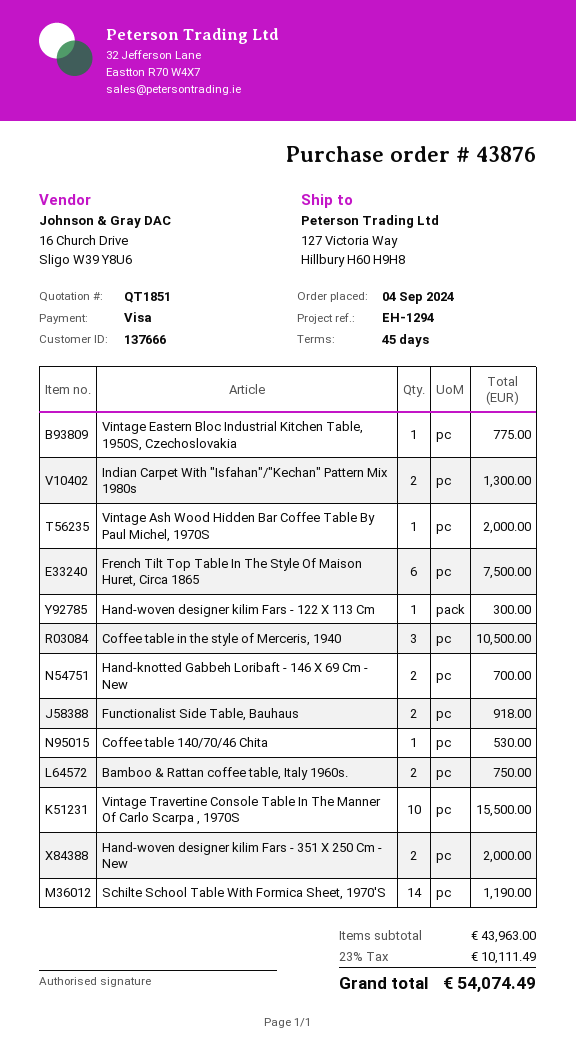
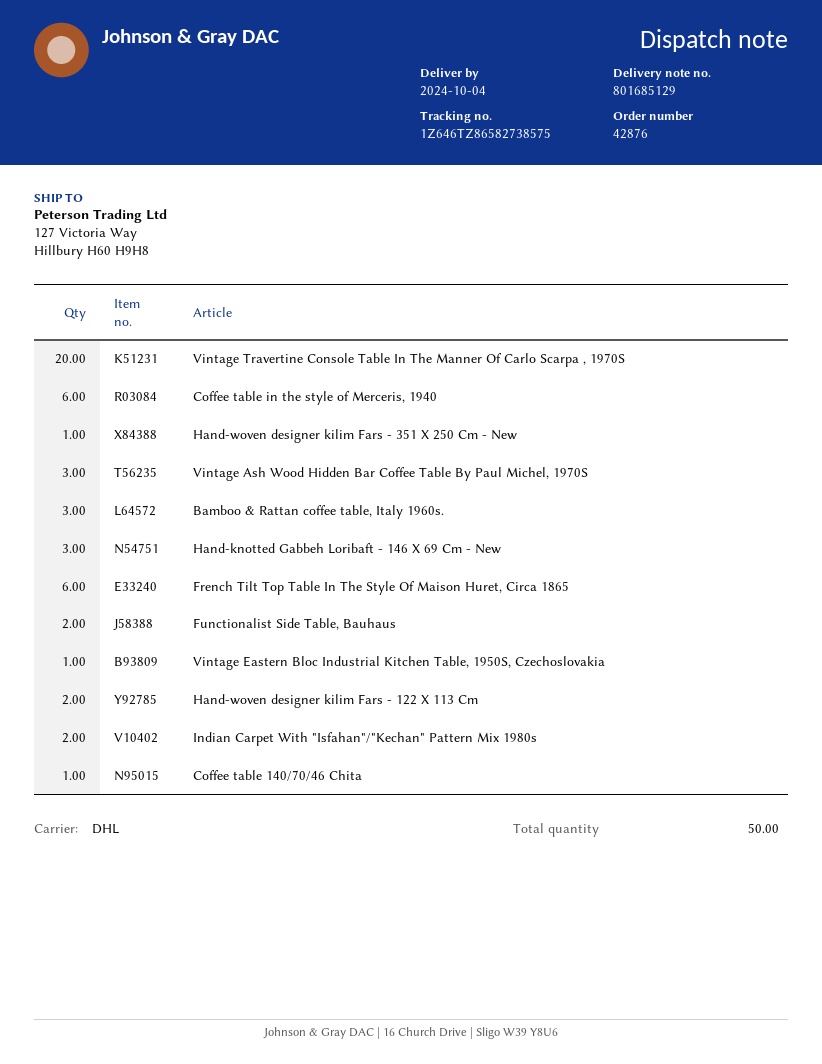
order number: 43876 -> 42876
Vintage Ash Wood Hidden Bar Coffee Table By Paul Michel, 1970S: 1 -> 3
Hand-woven designer kilim Fars - 122 X 113 Cm: 1 -> 2
Coffee table in the style of Merceris, 1940: 3 -> 6
Hand-knotted Gabbeh Loribaft - 146 X 69 Cm - New: 2 -> 3
Bamboo & Rattan coffee table, Italy 1960s.: 2 -> 3
Vintage Travertine Console Table In The Manner Of Carlo Scarpa , 1970S: 10 -> 20
Hand-woven designer kilim Fars - 351 X 250 Cm - New: 2 -> 1
Schilte School Table With Formica Sheet, 1970'S: 14 -> none

